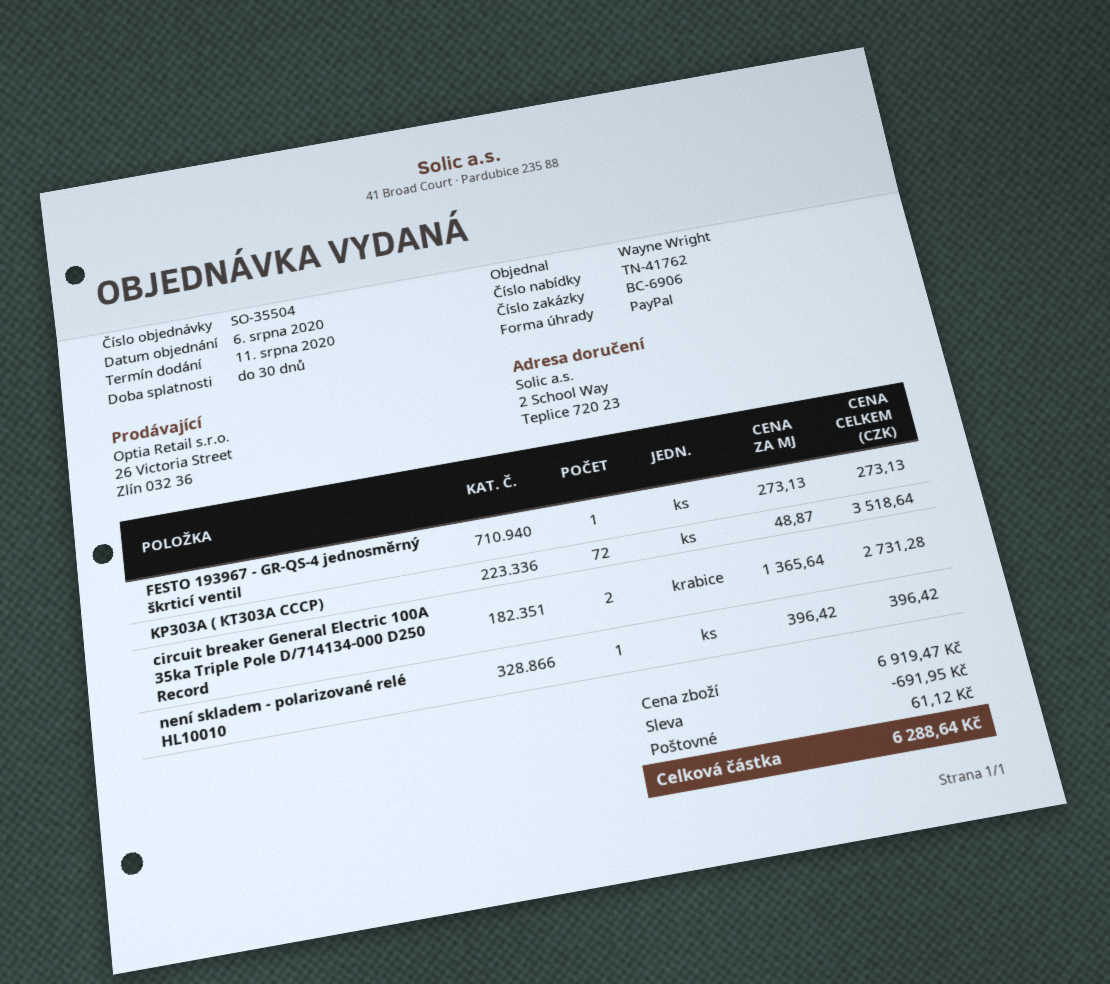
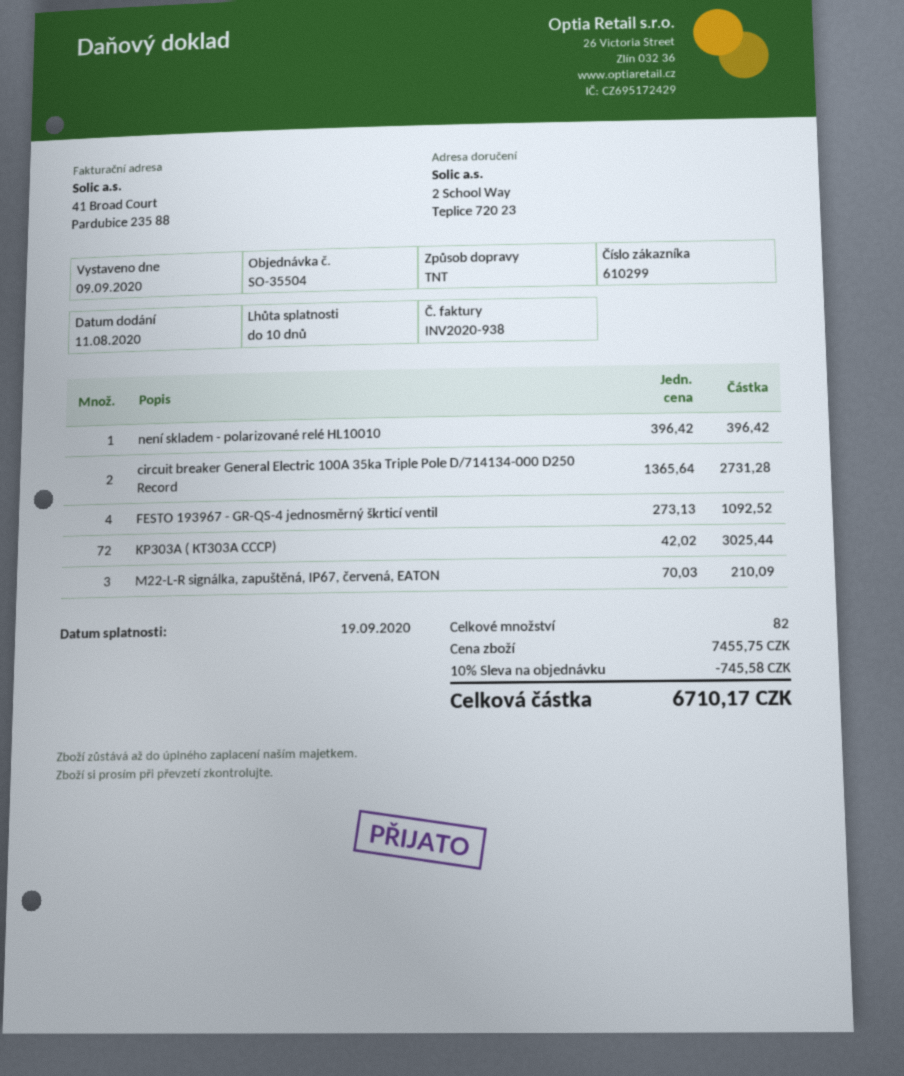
payment terms: 30 days -> 10 days
FESTO 193967 - GR-QS-4 jednosměrný škrticí ventil: 1 x 273.13 = 273.13 -> 4 x 273.13 = 1092.52
KP303A ( КТ303А СССР): 72 x 48.87 = 3518.64 -> 72 x 42.02 = 3025.44
M22-L-R signálka, zapuštěná, IP67, červená, EATON: none -> 3 x 70.03 = 210.09
subtotal: 6919.47 -> 7455.75
discount: 691.95 -> 745.58
shipping: 61.12 -> none
total: 6288.64 -> 6710.17

